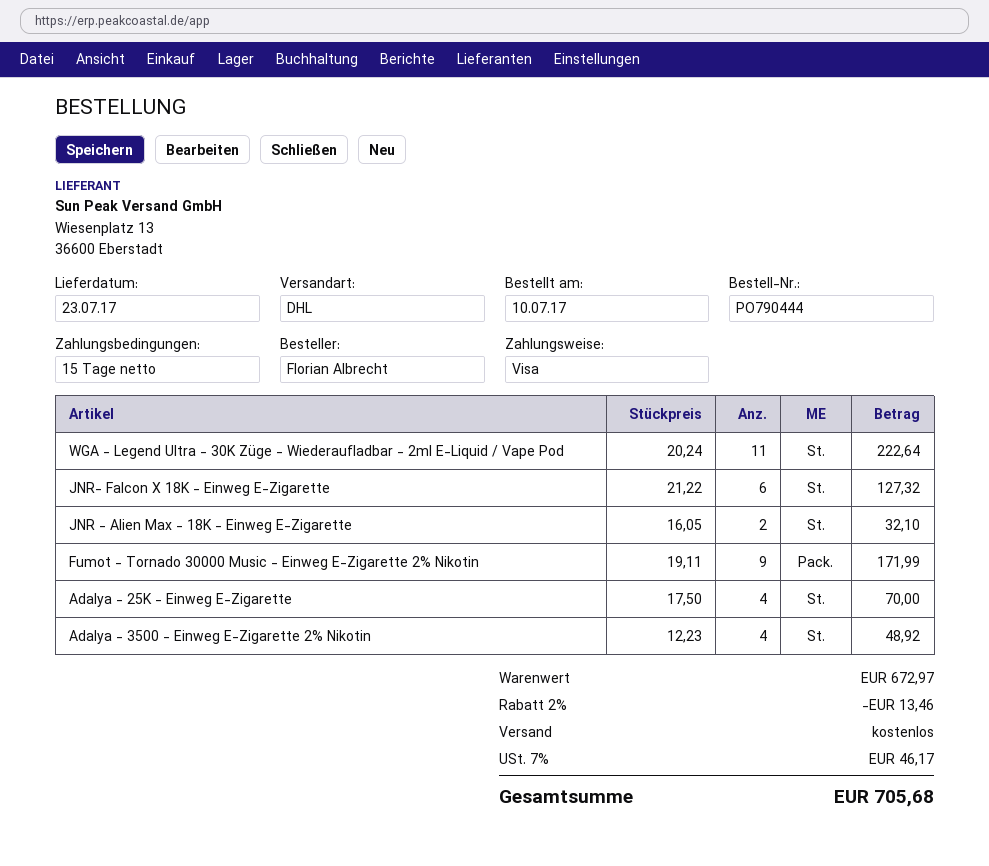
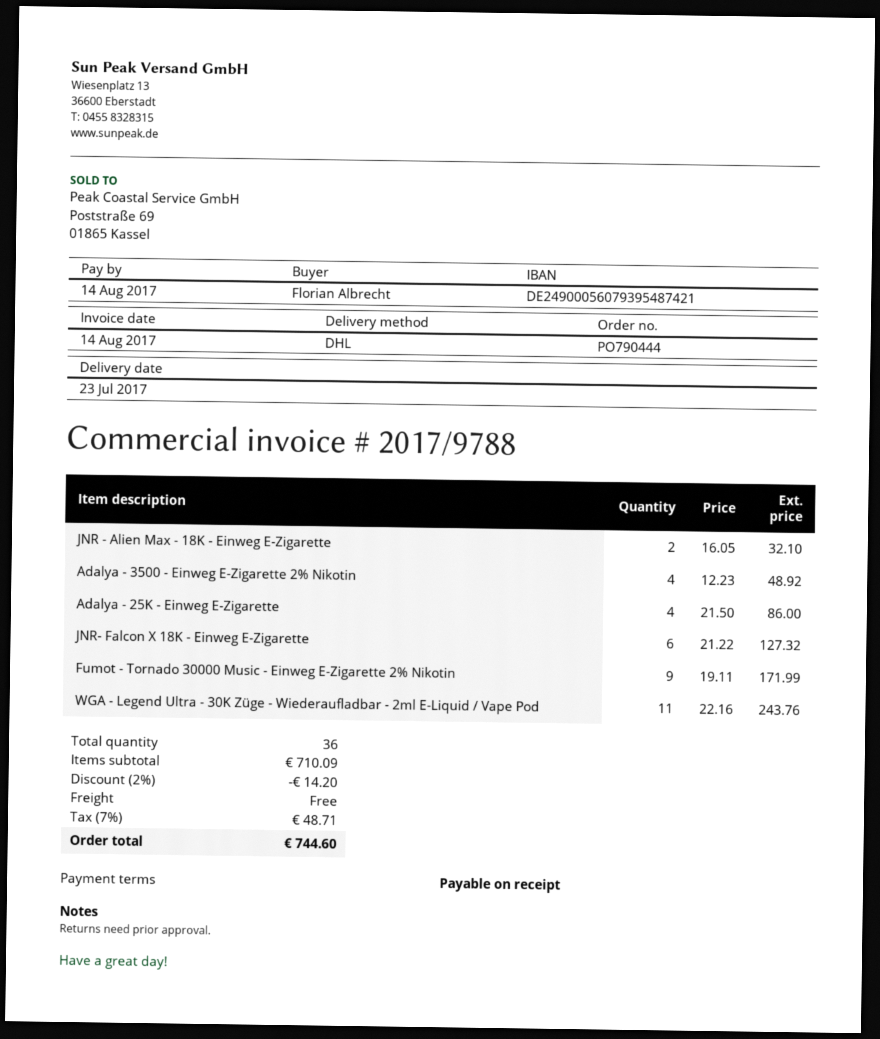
payment terms: 15 days -> on receipt
WGA - Legend Ultra - 30K Züge - Wiederaufladbar - 2ml E-Liquid / Vape Pod: 11 x 20.24 = 222.64 -> 11 x 22.16 = 243.76
Adalya - 25K - Einweg E-Zigarette: 4 x 17.50 = 70.00 -> 4 x 21.50 = 86.00
subtotal: 672.97 -> 710.09
discount: 2% = 13.46 -> 2% = 14.20
tax: 7% = 46.17 -> 7% = 48.71
total: 705.68 -> 744.60

